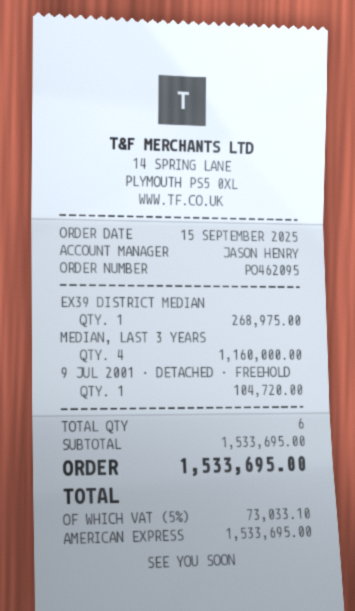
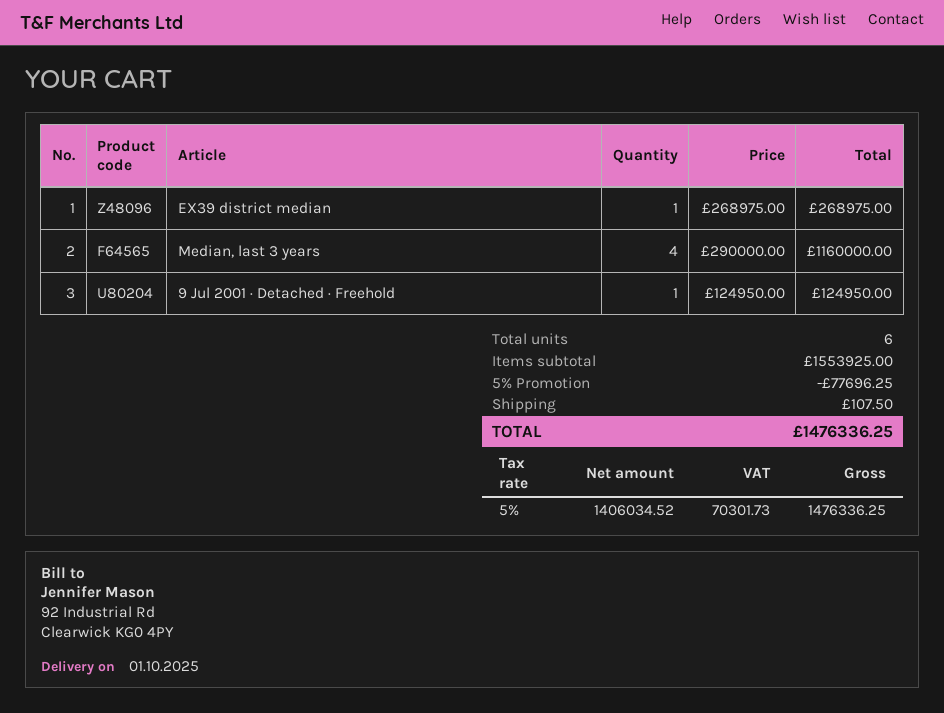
9 JUL 2001 · DETACHED · FREEHOLD: 1 for 104720.00 -> 1 for 124950.00
subtotal: 1533695.00 -> 1553925.00
discount: none -> 5% = 77696.25
shipping: none -> 107.50
tax: 5% = 73033.10 -> 5% = 70301.73
total: 1533695.00 -> 1476336.25

